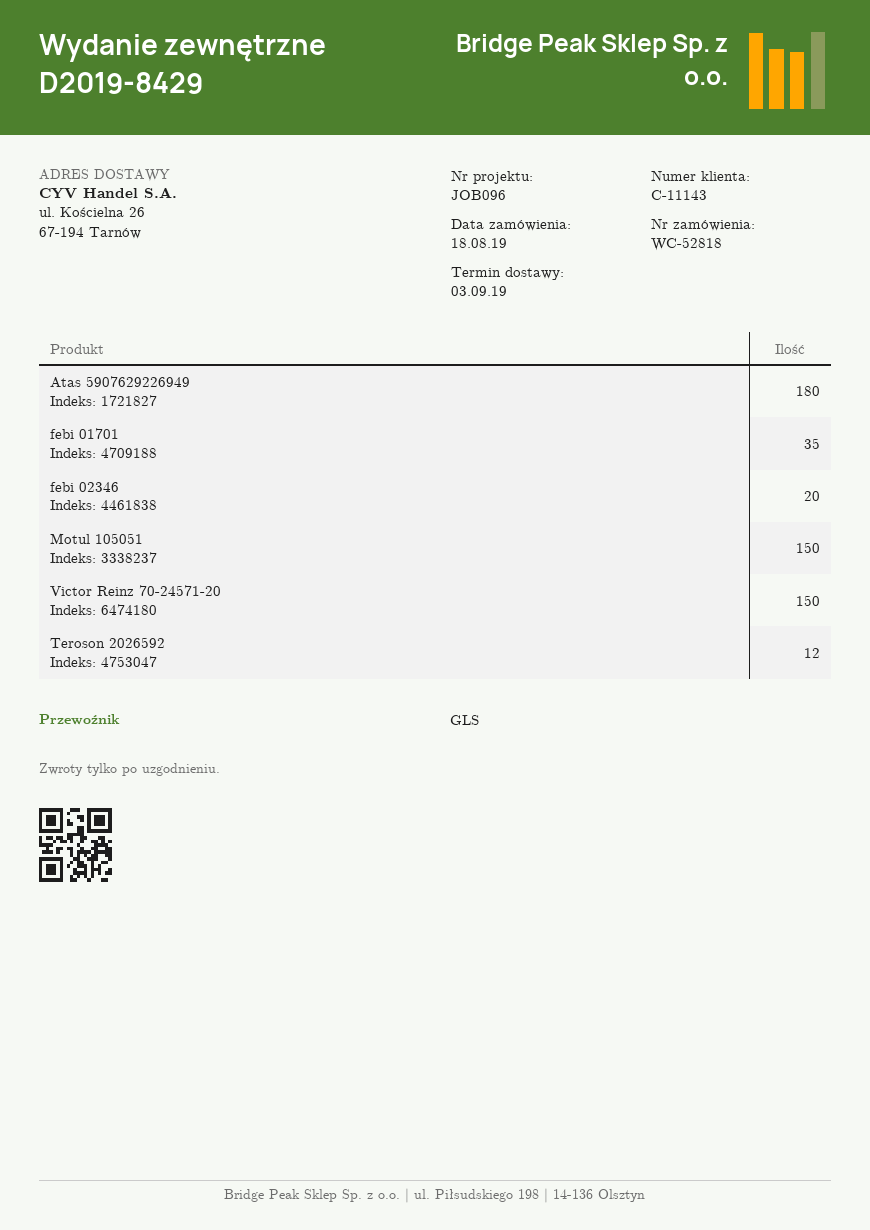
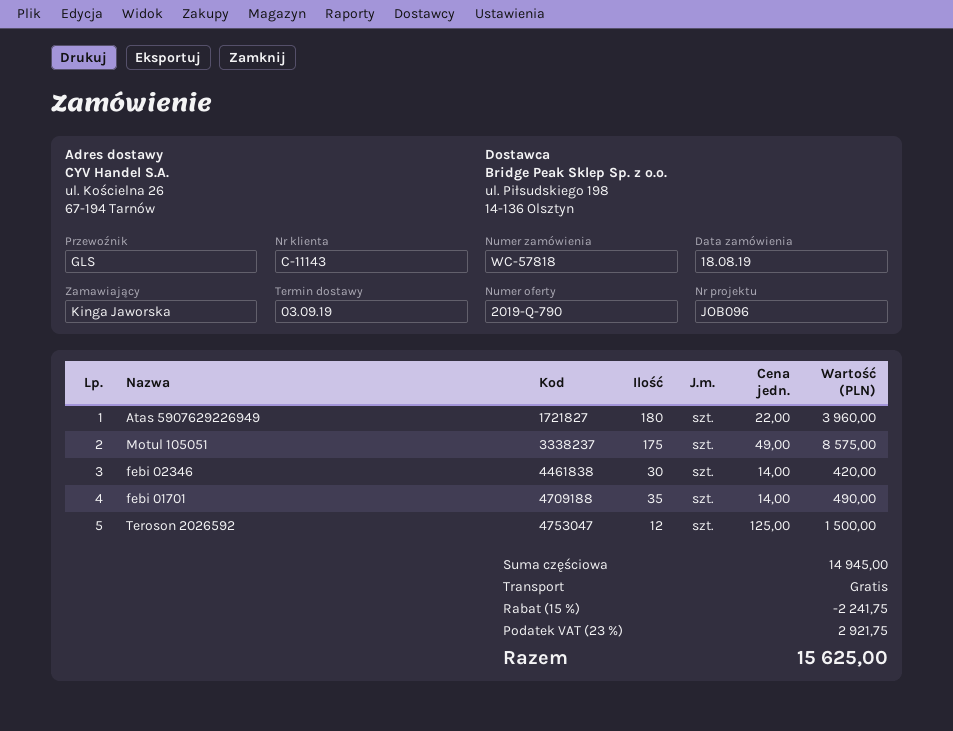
order number: WC-52818 -> WC-57818
febi 02346: 20 -> 30
Motul 105051: 150 -> 175
Victor Reinz 70-24571-20: 150 -> none

